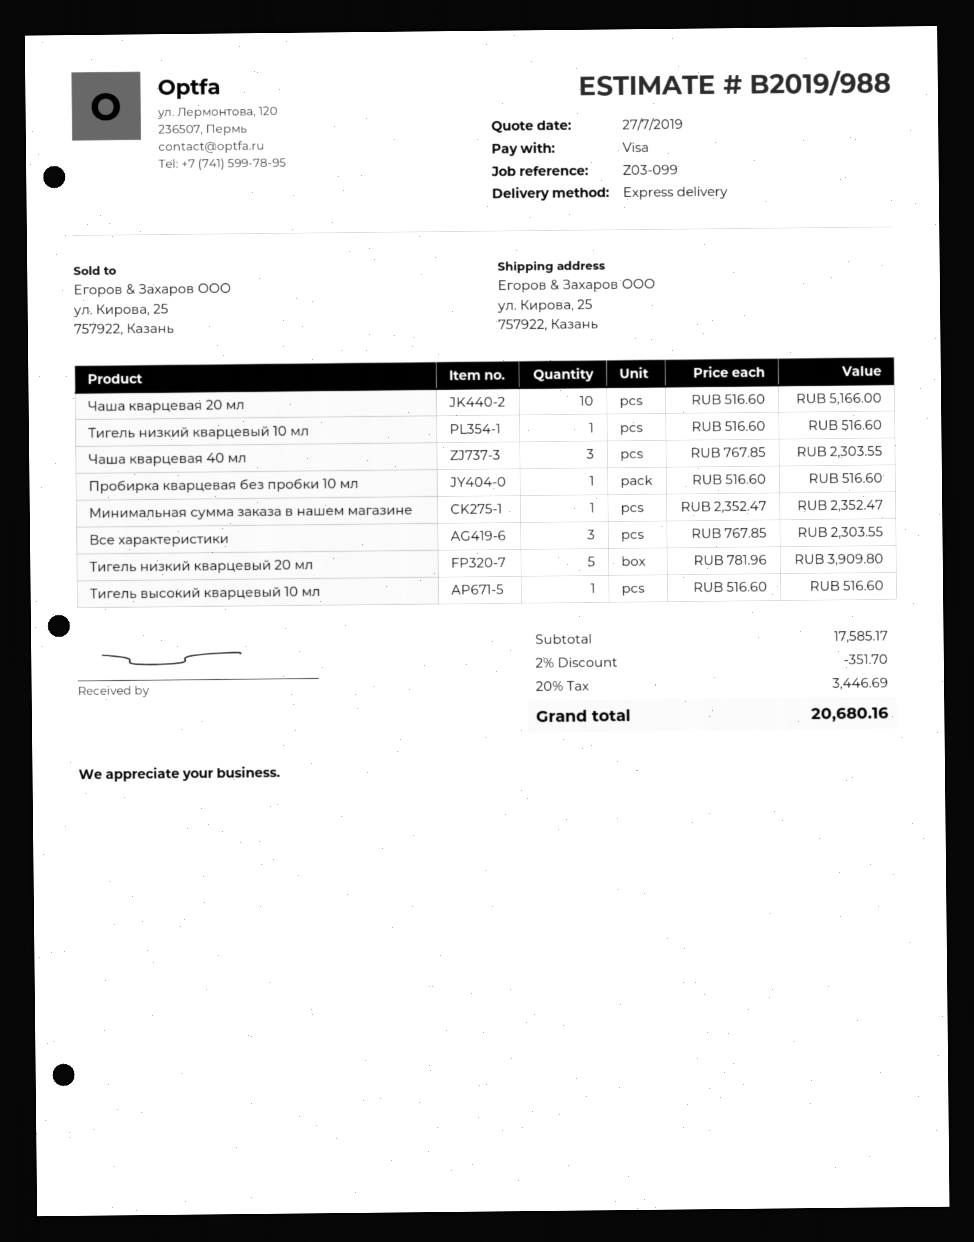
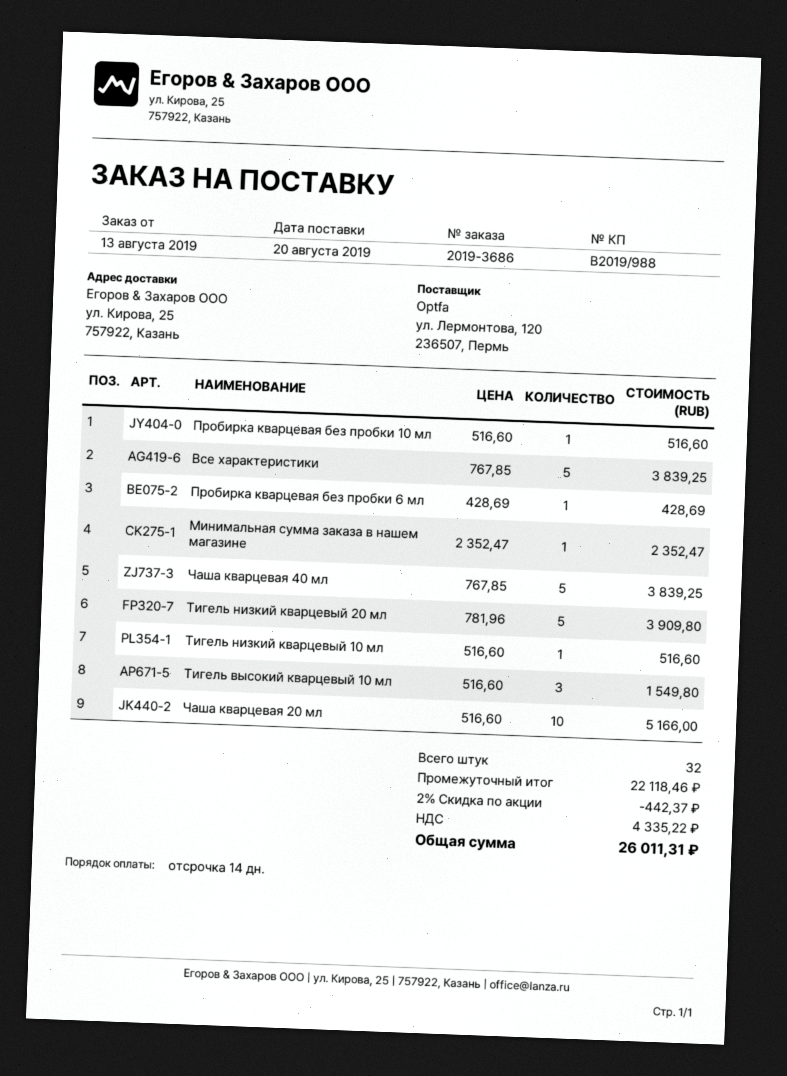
Чаша кварцевая 40 мл: 3 x 767.85 = 2303.55 -> 5 x 767.85 = 3839.25
Все характеристики: 3 x 767.85 = 2303.55 -> 5 x 767.85 = 3839.25
Тигель высокий кварцевый 10 мл: 1 x 516.60 = 516.60 -> 3 x 516.60 = 1549.80
Пробирка кварцевая без пробки 6 мл: none -> 1 x 428.69 = 428.69
subtotal: 17585.17 -> 22118.46
discount: 2% = 351.70 -> 2% = 442.37
tax: 3446.69 -> 4335.22
total: 20680.16 -> 26011.31

